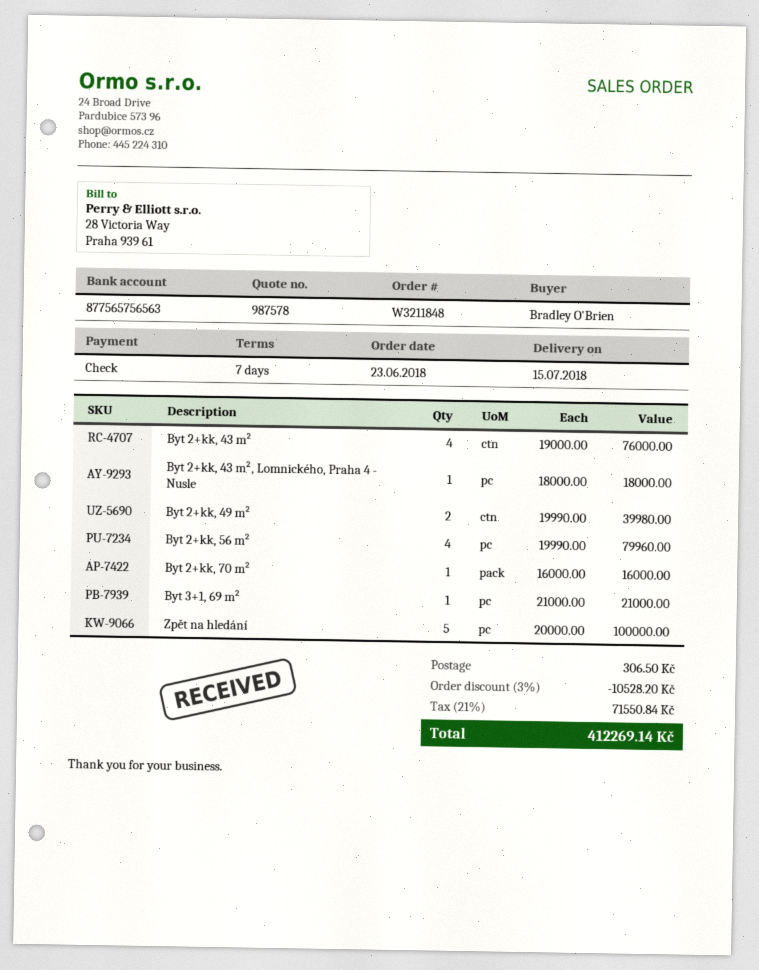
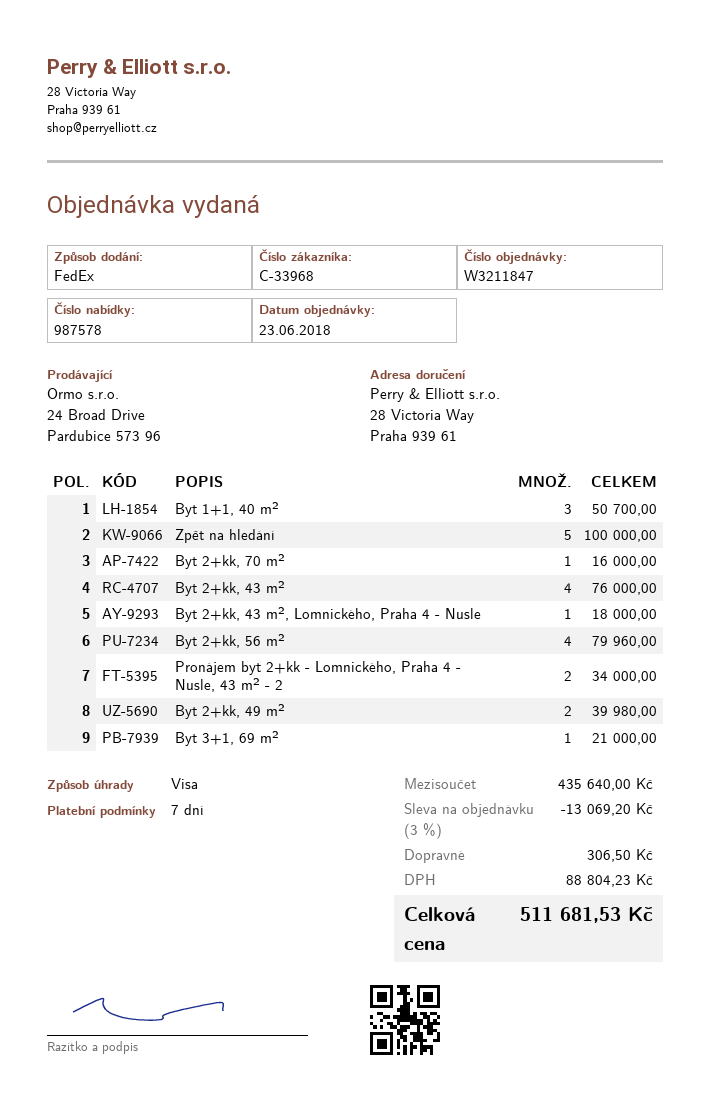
order number: W3211848 -> W3211847
payment method: cheque -> Visa
Byt 1+1, 40 m²: none -> 3 for 50700.00
Pronájem byt 2+kk - Lomnického, Praha 4 - Nusle, 43 m² - 2: none -> 2 for 34000.00
discount: 3% = 10528.20 -> 3% = 13069.20
tax: 71550.84 -> 88804.23
total: 412269.14 -> 511681.53

